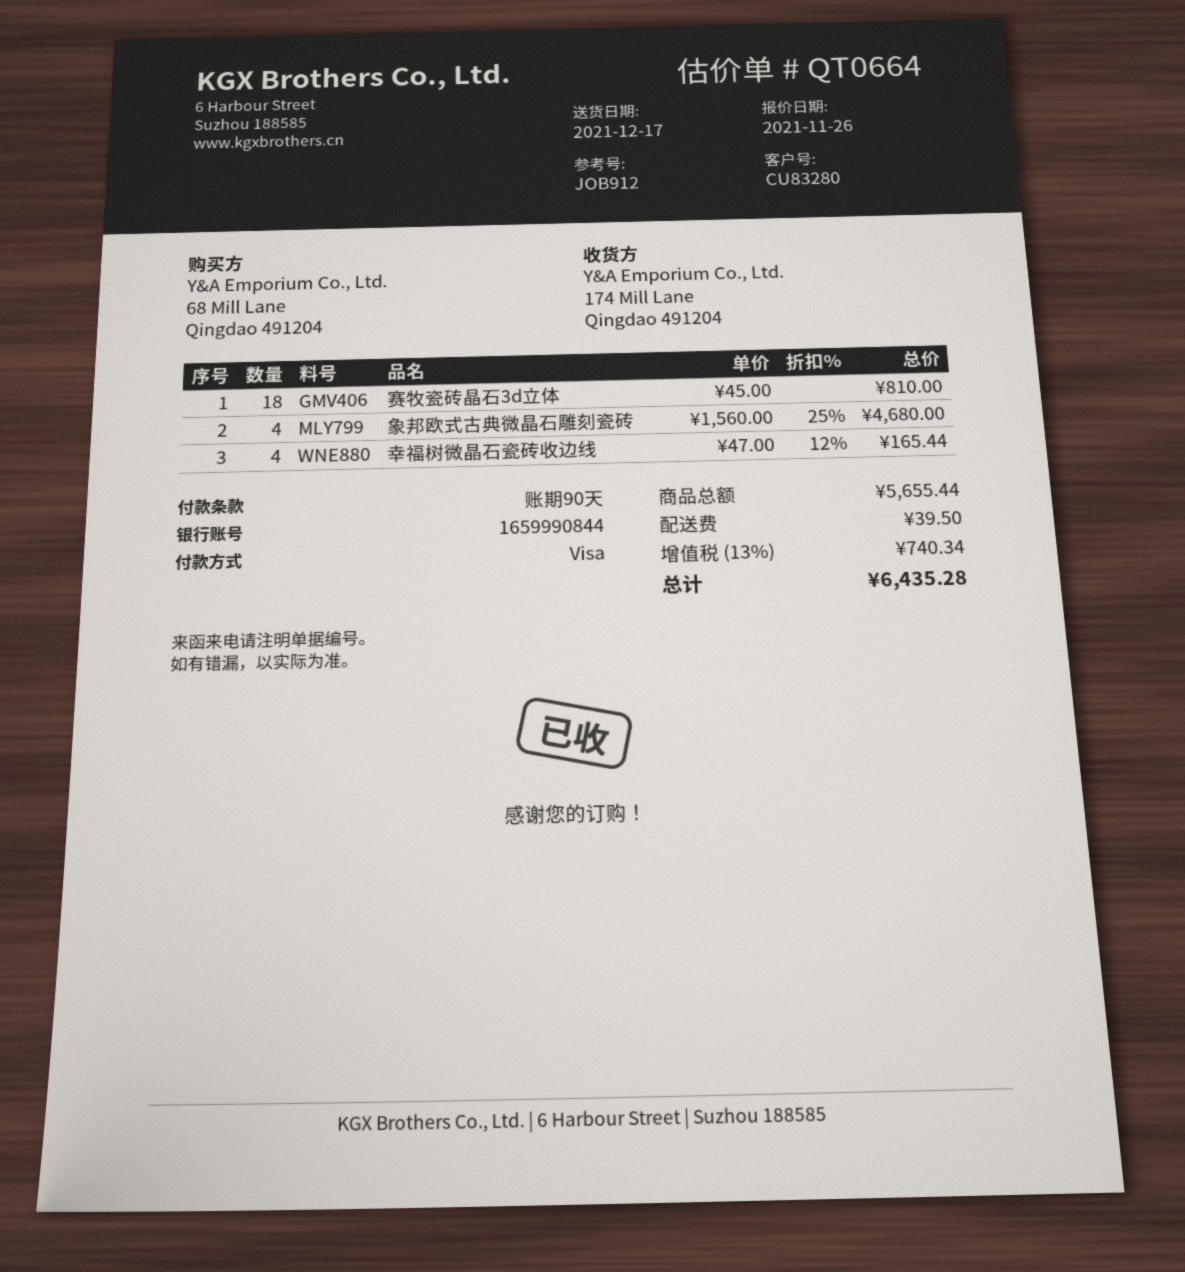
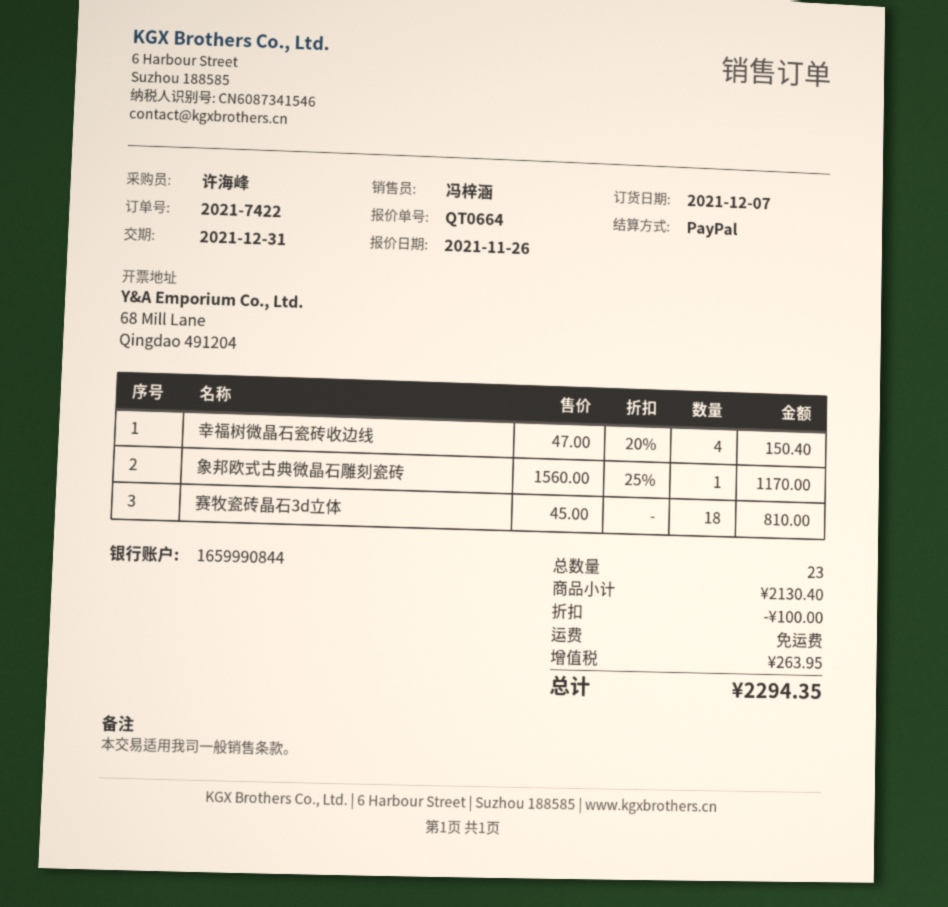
delivery date: 2021-12-17 -> 2021-12-31
payment method: Visa -> PayPal
象邦欧式古典微晶石雕刻瓷砖: 4 x 1560.00 - 25% = 4680.00 -> 1 x 1560.00 - 25% = 1170.00
幸福树微晶石瓷砖收边线: 4 x 47.00 - 12% = 165.44 -> 4 x 47.00 - 20% = 150.40
subtotal: 5655.44 -> 2130.40
discount: none -> 100.00
shipping: 39.50 -> 0.00
tax: 740.34 -> 263.95
total: 6435.28 -> 2294.35

